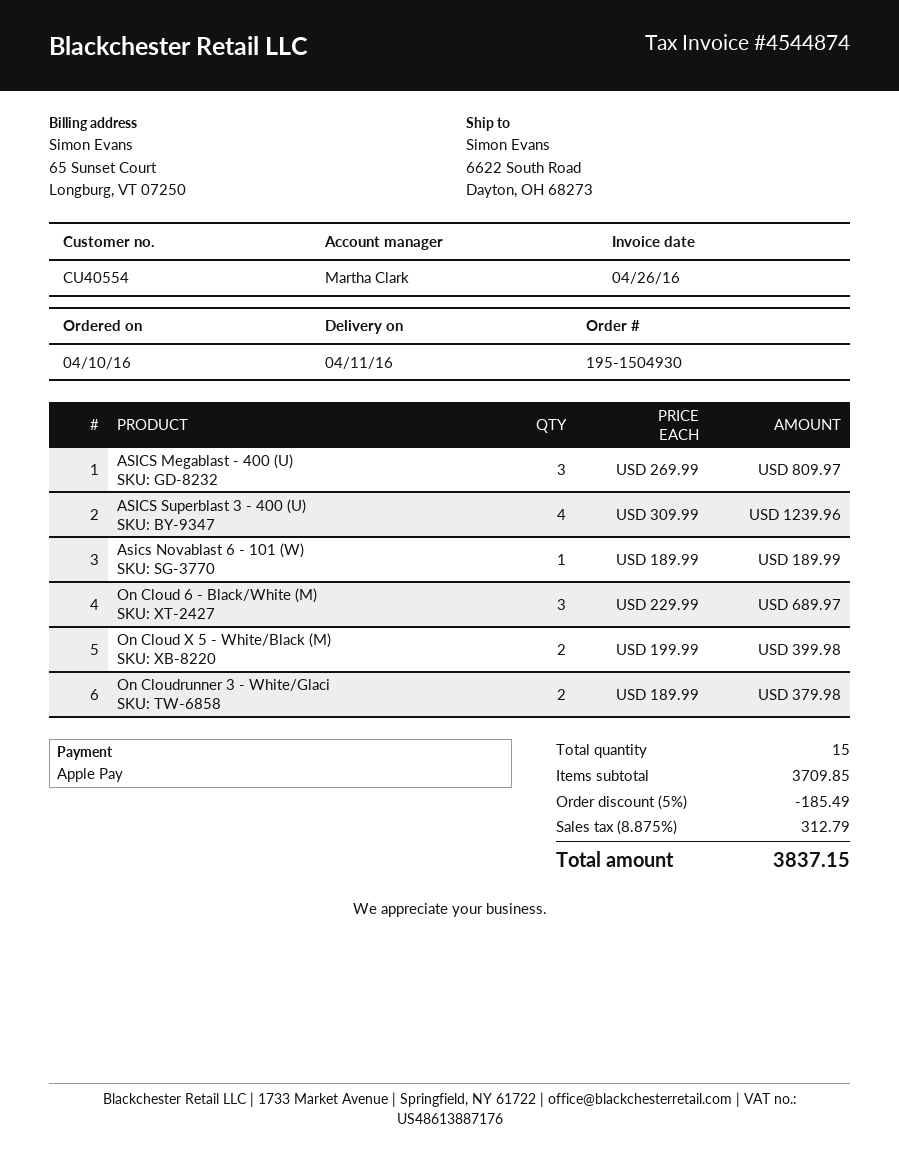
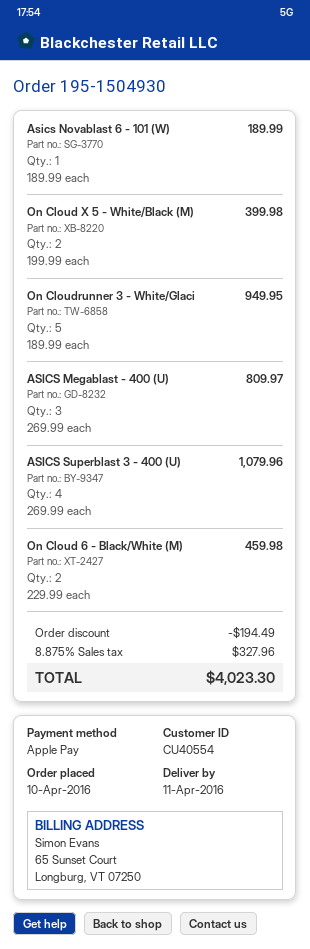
ASICS Superblast 3 - 400 (U): 4 x 309.99 = 1239.96 -> 4 x 269.99 = 1079.96
On Cloud 6 - Black/White (M): 3 x 229.99 = 689.97 -> 2 x 229.99 = 459.98
On Cloudrunner 3 - White/Glaci: 2 x 189.99 = 379.98 -> 5 x 189.99 = 949.95
discount: 185.49 -> 194.49
tax: 8.875% = 312.79 -> 8.875% = 327.96
total: 3837.15 -> 4023.30

